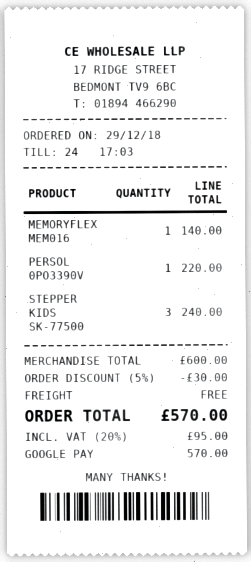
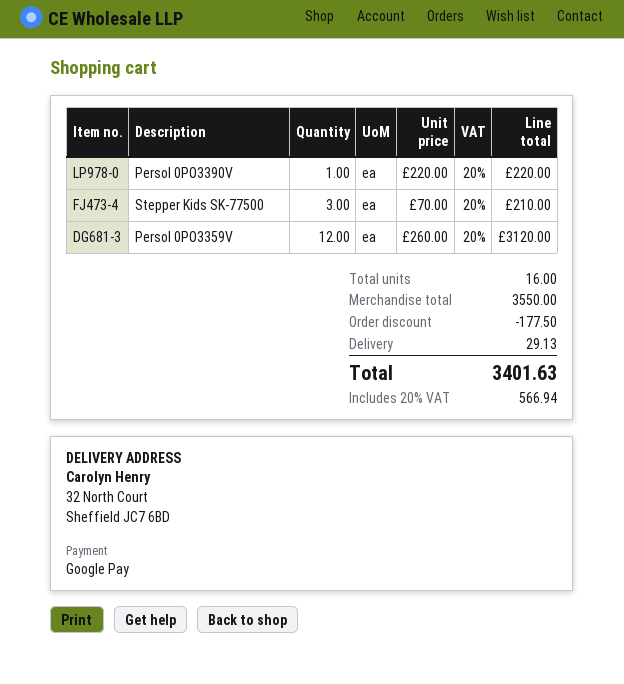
MEMORYFLEX MEM016: 1 for 140.00 -> none
STEPPER KIDS SK-77500: 3 for 240.00 -> 3 for 210.00
Persol 0PO3359V: none -> 12 for 3120.00
subtotal: 600.00 -> 3550.00
discount: 30.00 -> 177.50
shipping: 0.00 -> 29.13
tax: 20% = 95.00 -> 20% = 566.94
total: 570.00 -> 3401.63

